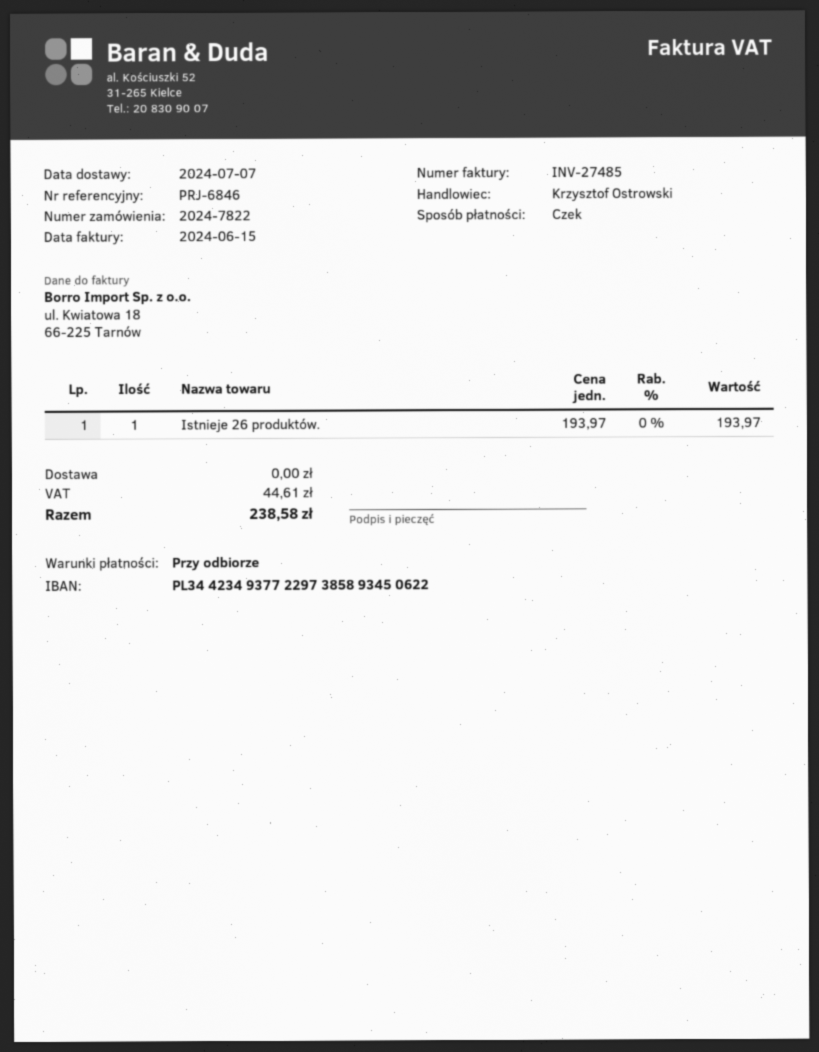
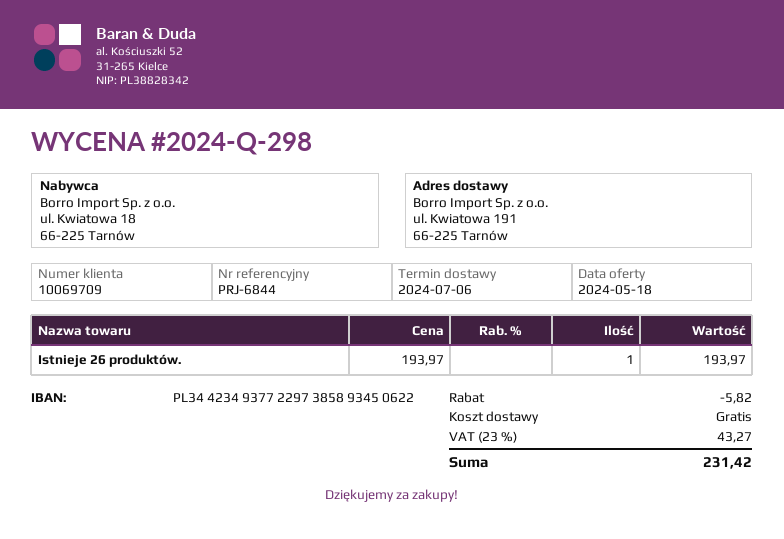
delivery date: 2024-07-07 -> 2024-07-06
reference: PRJ-6846 -> PRJ-6844
discount: none -> 5.82
tax: 44.61 -> 43.27
total: 238.58 -> 231.42

